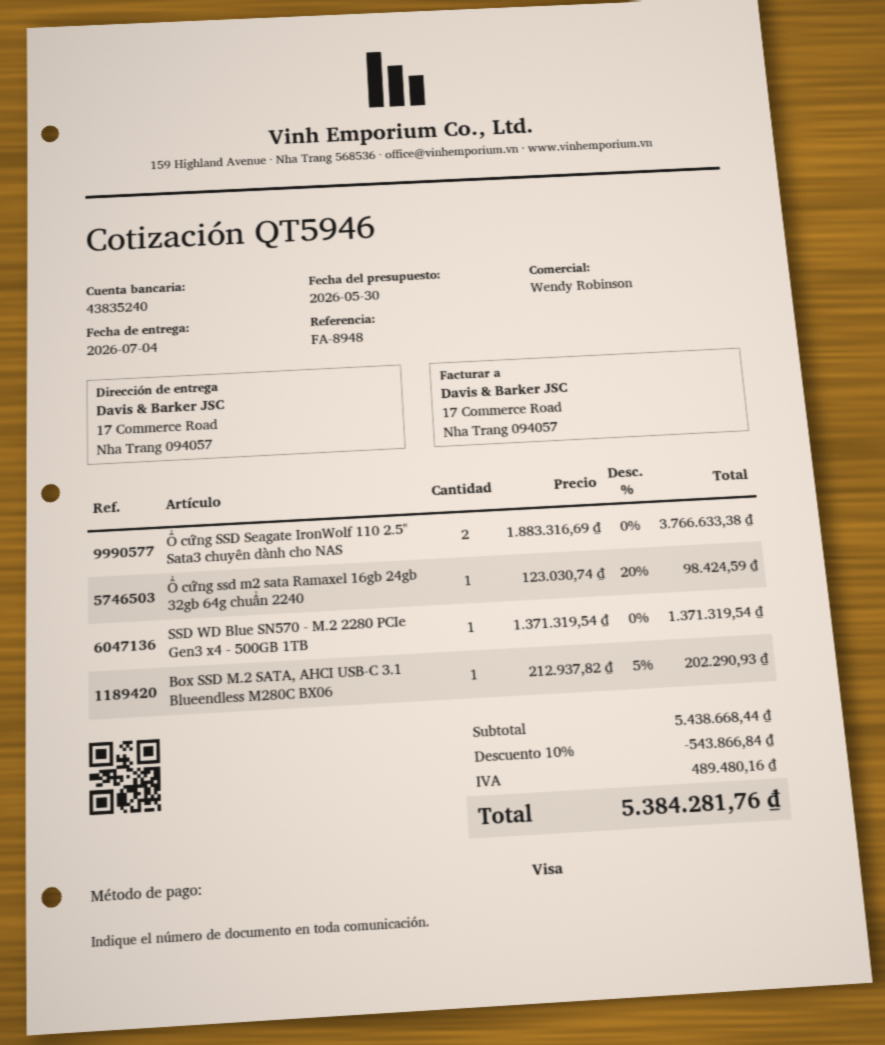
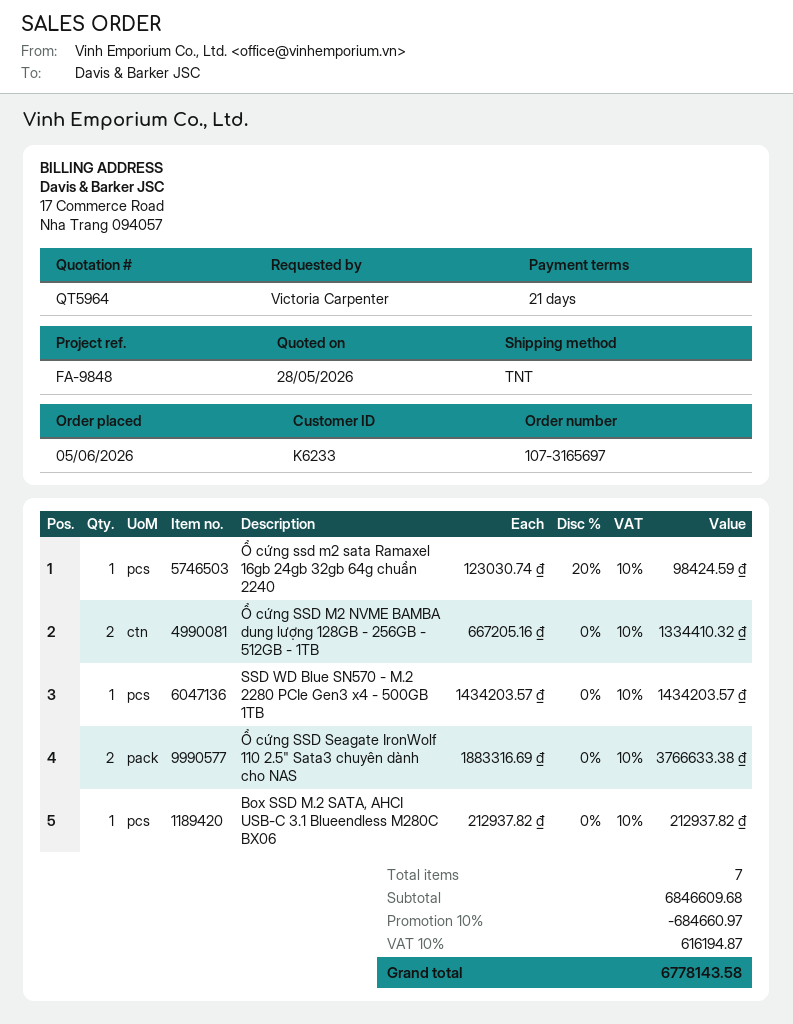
quote number: QT5946 -> QT5964
quote date: 2026-05-30 -> 2026-05-28
reference: FA-8948 -> FA-9848
SSD WD Blue SN570 - M.2 2280 PCIe Gen3 x4 - 500GB 1TB: 1 x 1371319.54 = 1371319.54 -> 1 x 1434203.57 = 1434203.57
Box SSD M.2 SATA, AHCI USB-C 3.1 Blueendless M280C BX06: 1 x 212937.82 - 5% = 202290.93 -> 1 x 212937.82 = 212937.82
Ổ cứng SSD M2 NVME BAMBA dung lượng 128GB - 256GB - 512GB - 1TB: none -> 2 x 667205.16 = 1334410.32
subtotal: 5438668.44 -> 6846609.68
discount: 10% = 543866.84 -> 10% = 684660.97
tax: 489480.16 -> 616194.87
total: 5384281.76 -> 6778143.58

